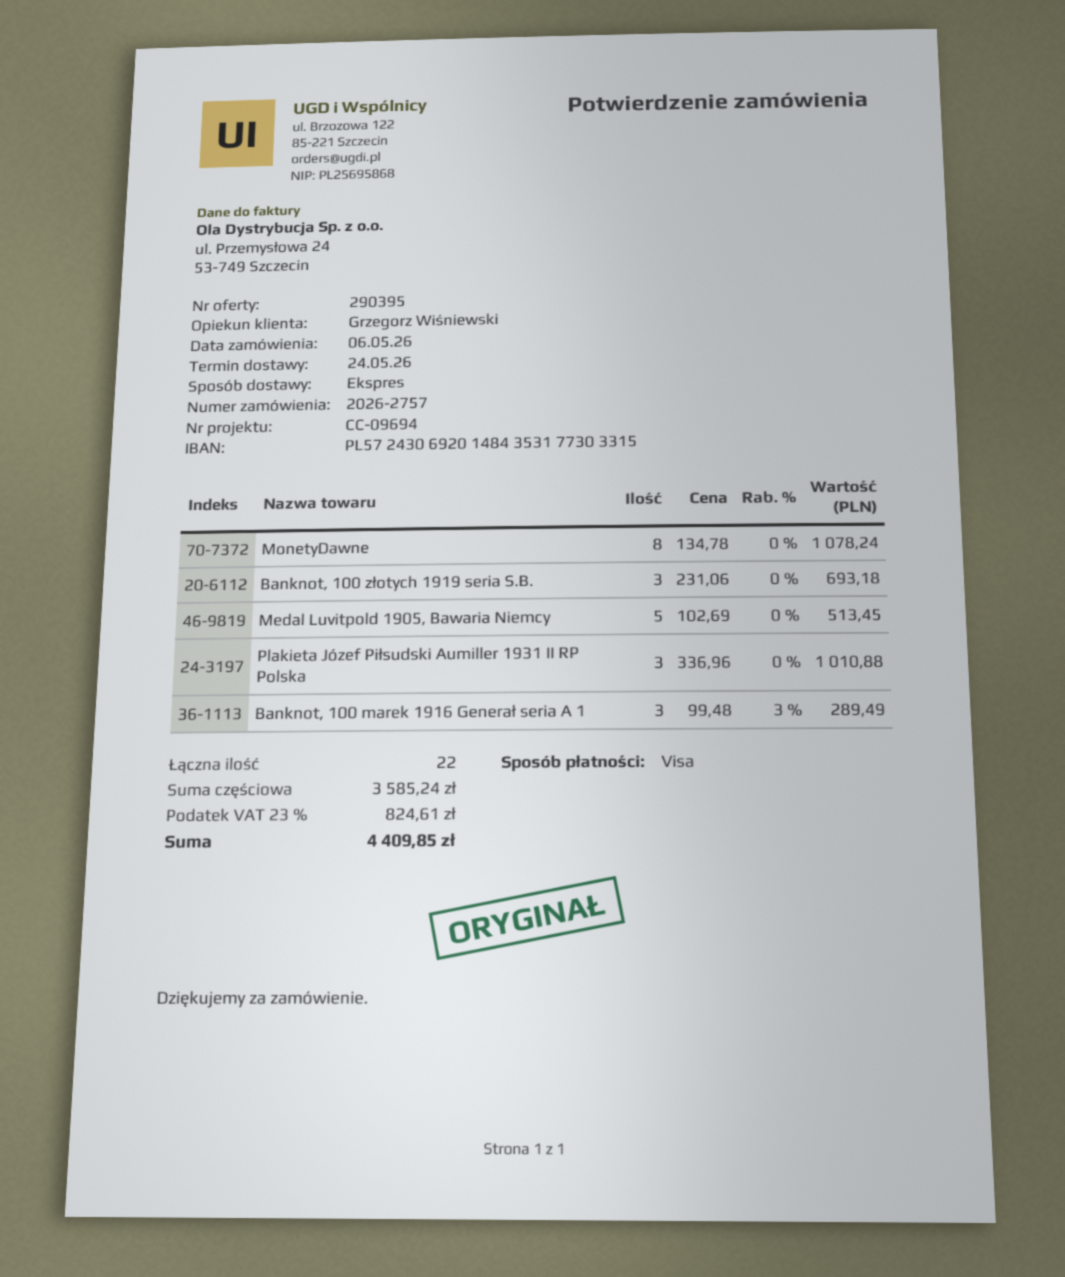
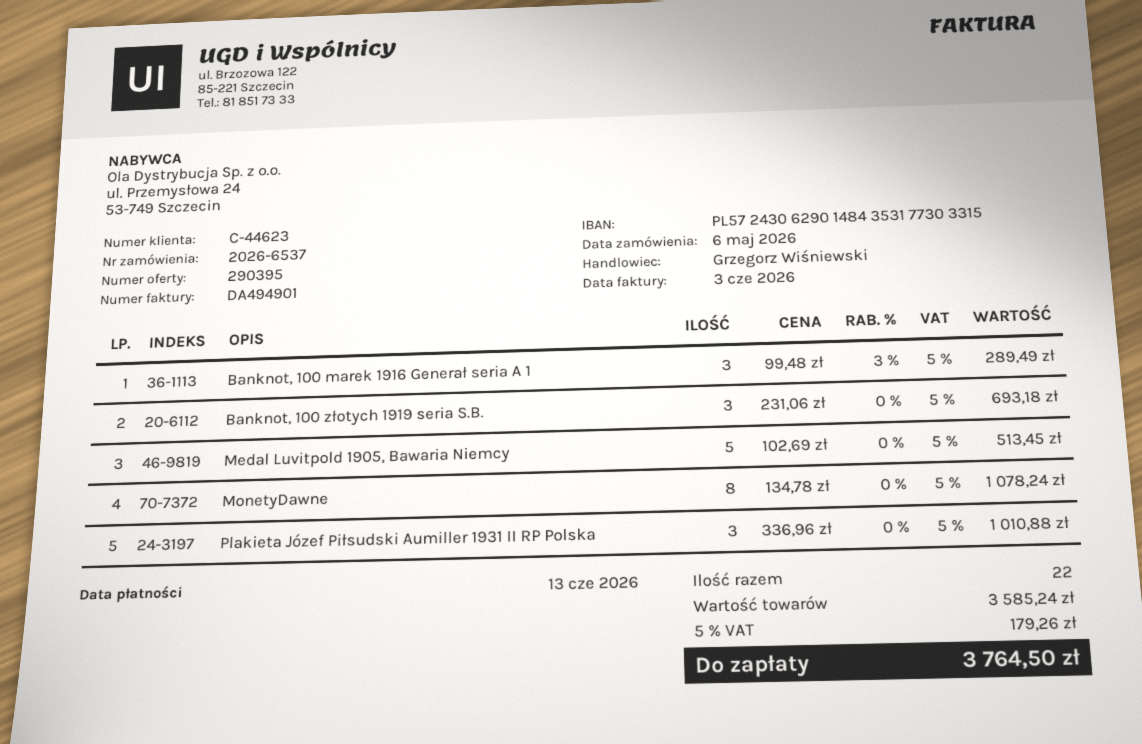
order number: 2026-2757 -> 2026-6537
bank account: PL57243069201484353177303315 -> PL57243062901484353177303315
tax: 23% = 824.61 -> 5% = 179.26
total: 4409.85 -> 3764.50

